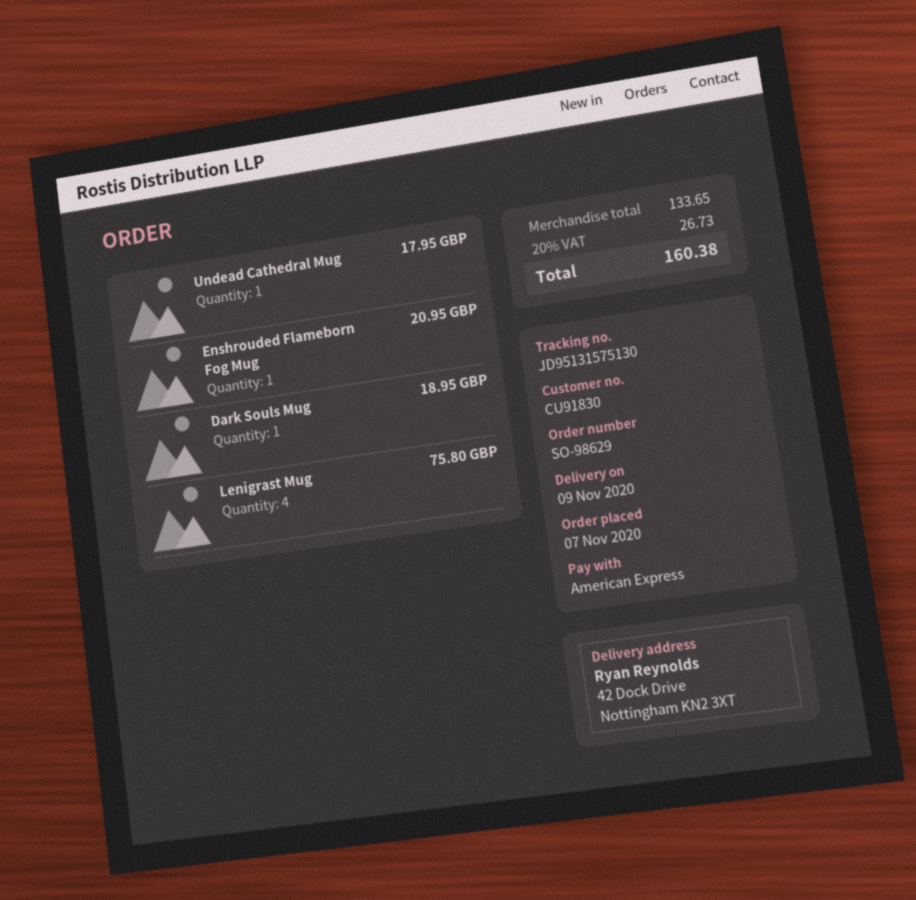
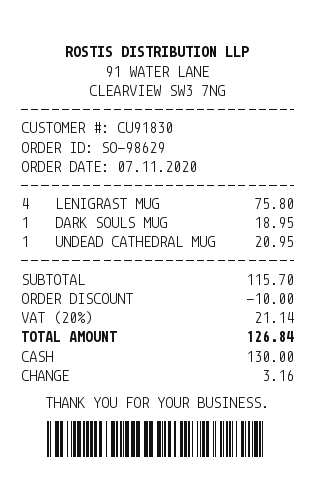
payment method: American Express -> cash
Undead Cathedral Mug: 1 for 17.95 -> 1 for 20.95
Enshrouded Flameborn Fog Mug: 1 for 20.95 -> none
subtotal: 133.65 -> 115.70
discount: none -> 10.00
tax: 20% = 26.73 -> 20% = 21.14
total: 160.38 -> 126.84

